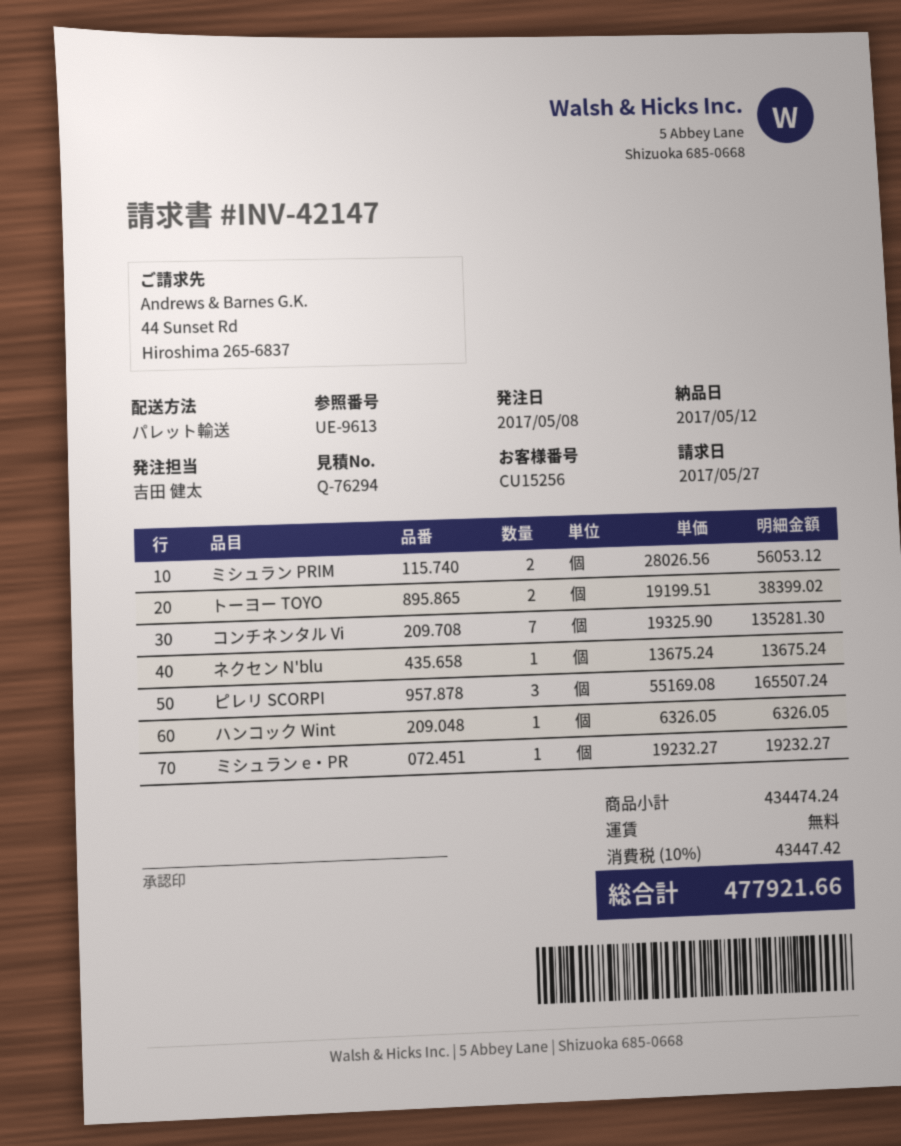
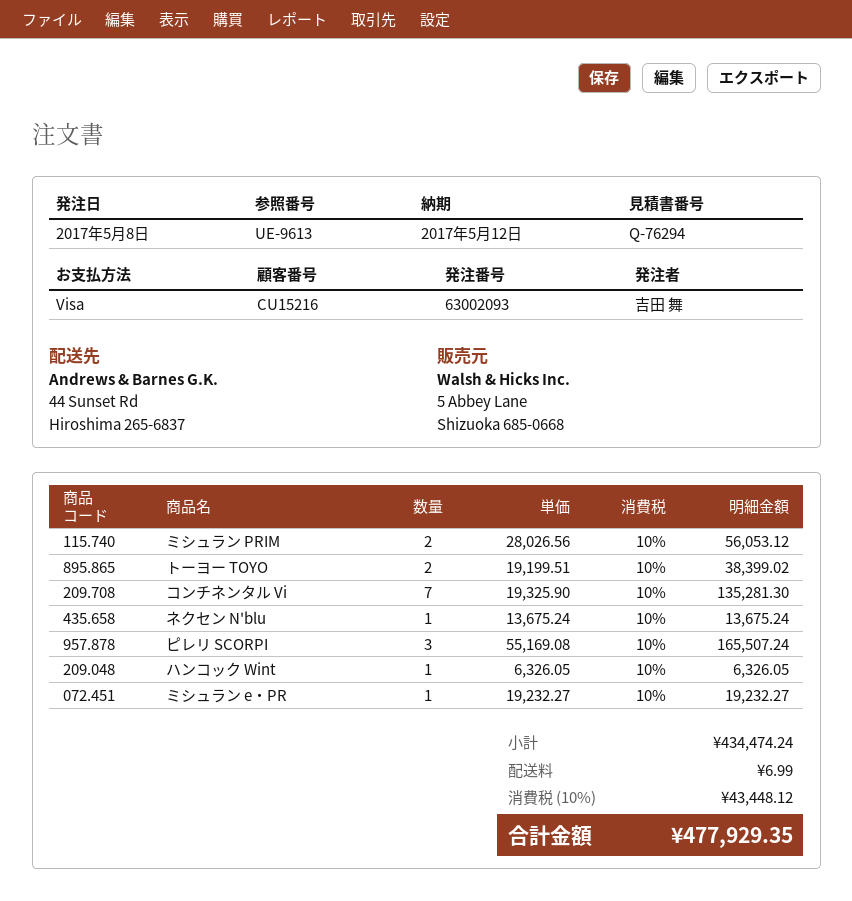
customer number: CU15256 -> CU15216
ordered by: 吉田 健太 -> 吉田 舞
shipping: 0.00 -> 6.99
tax: 10% = 43447.42 -> 10% = 43448.12
total: 477921.66 -> 477929.35

